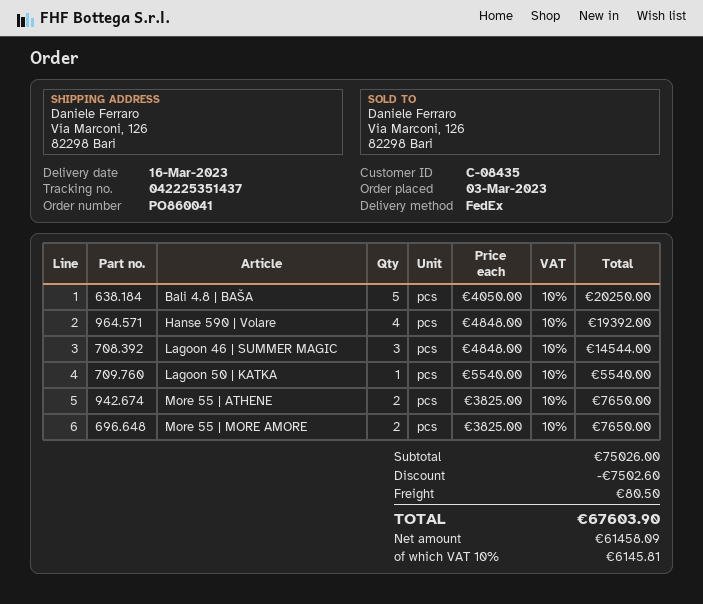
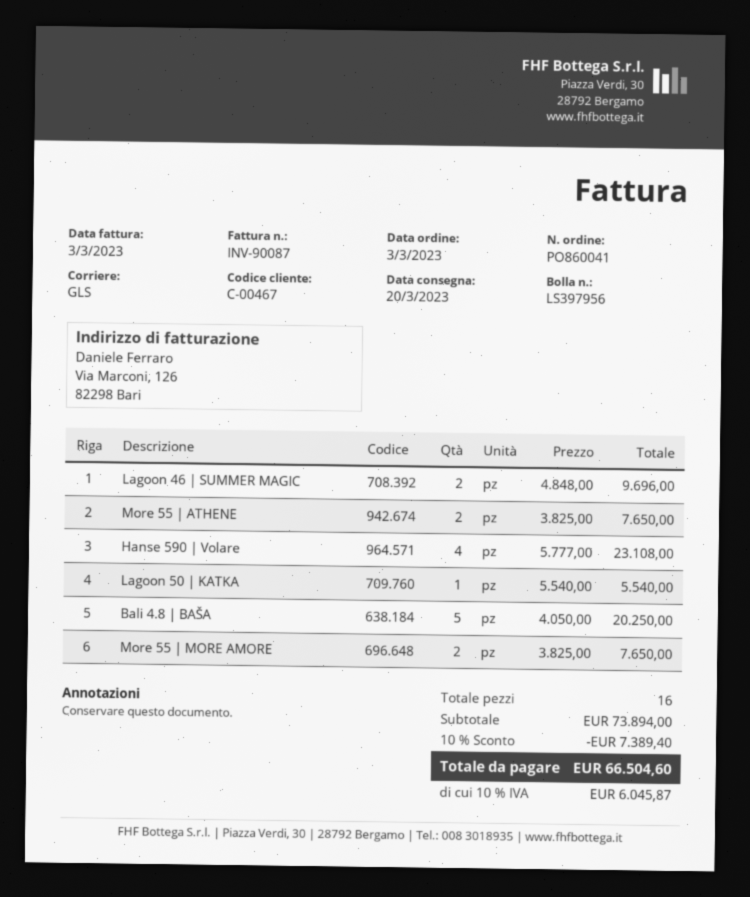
delivery date: 2023-03-16 -> 2023-03-20
customer number: C-08435 -> C-00467
shipping method: FedEx -> GLS
Hanse 590 | Volare: 4 x 4848.00 = 19392.00 -> 4 x 5777.00 = 23108.00
Lagoon 46 | SUMMER MAGIC: 3 x 4848.00 = 14544.00 -> 2 x 4848.00 = 9696.00
subtotal: 75026.00 -> 73894.00
discount: 7502.60 -> 7389.40
shipping: 80.50 -> none
tax: 10% = 6145.81 -> 10% = 6045.87
total: 67603.90 -> 66504.60

